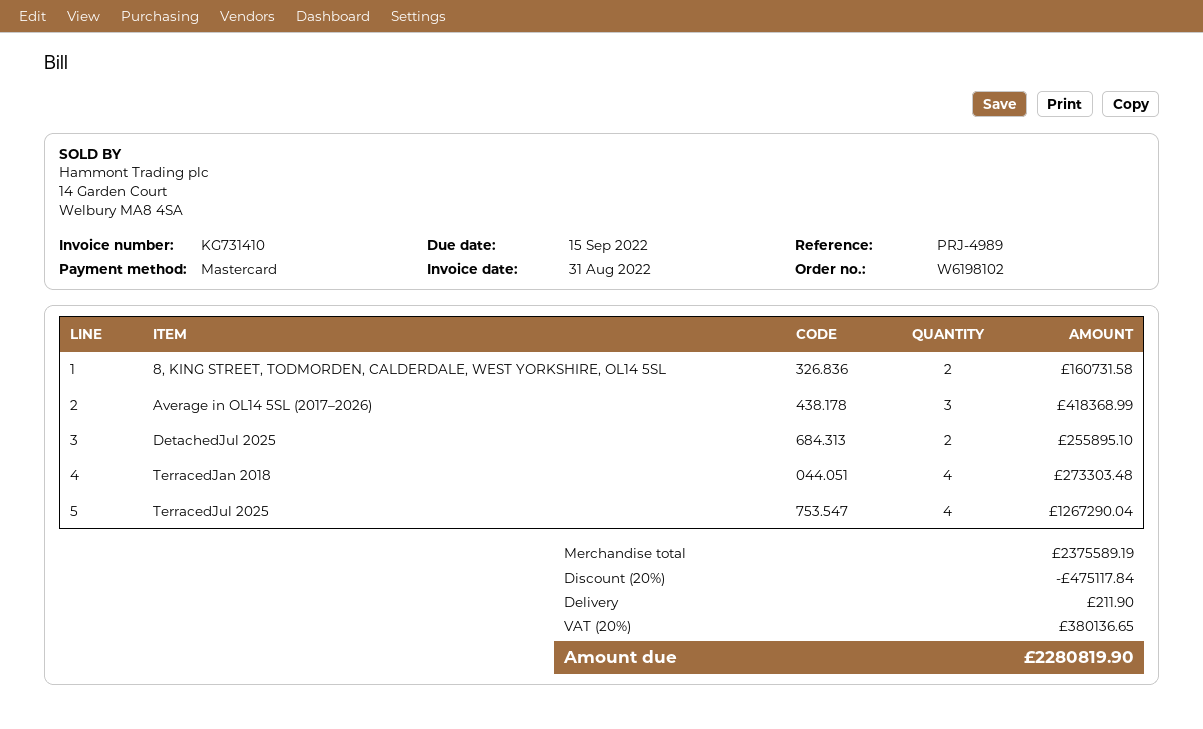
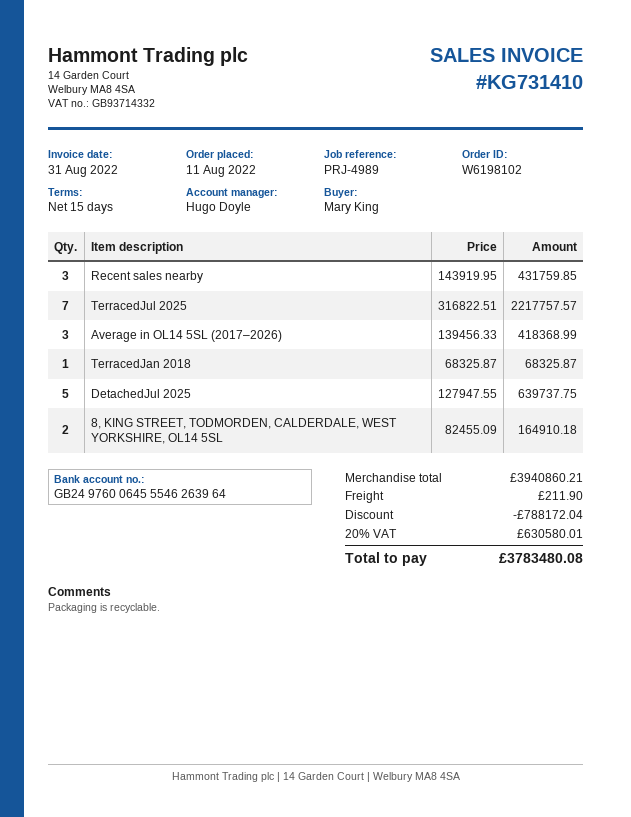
8, KING STREET, TODMORDEN, CALDERDALE, WEST YORKSHIRE, OL14 5SL: 2 for 160731.58 -> 2 for 164910.18
DetachedJul 2025: 2 for 255895.10 -> 5 for 639737.75
TerracedJan 2018: 4 for 273303.48 -> 1 for 68325.87
TerracedJul 2025: 4 for 1267290.04 -> 7 for 2217757.57
Recent sales nearby: none -> 3 for 431759.85
subtotal: 2375589.19 -> 3940860.21
discount: 475117.84 -> 788172.04
tax: 20% = 380136.65 -> 20% = 630580.01
total: 2280819.90 -> 3783480.08

